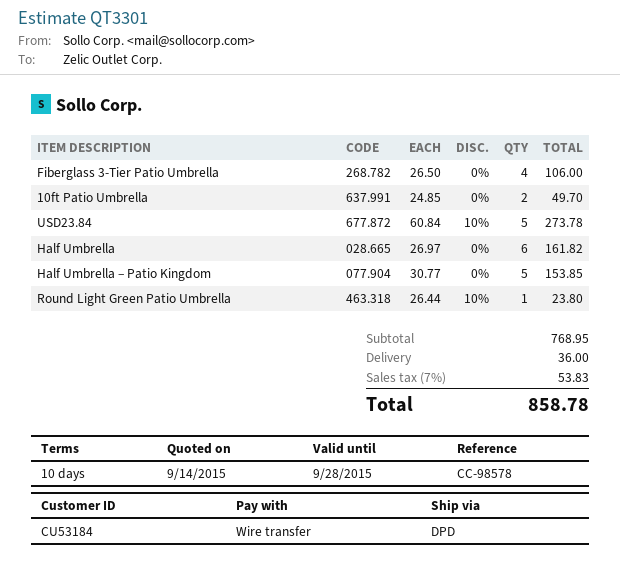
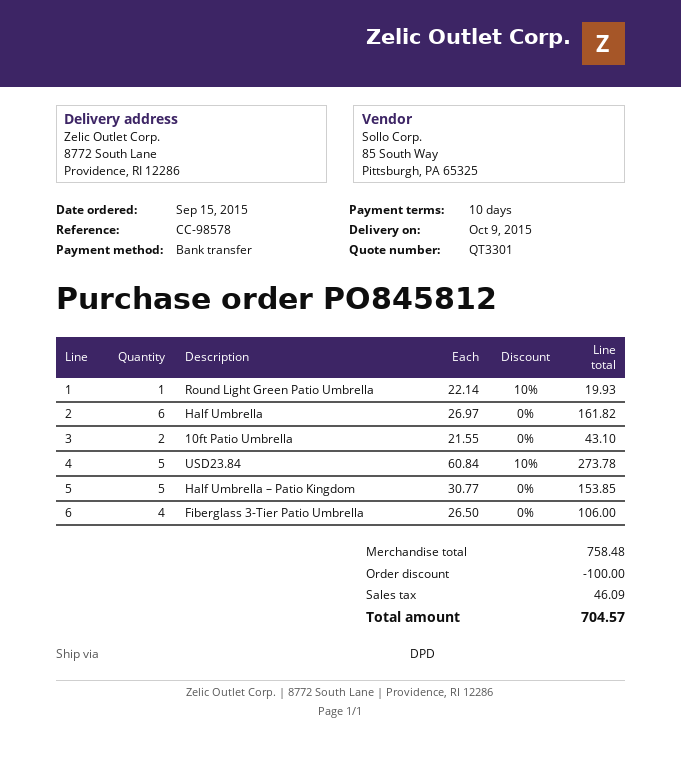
10ft Patio Umbrella: 2 x 24.85 = 49.70 -> 2 x 21.55 = 43.10
Round Light Green Patio Umbrella: 1 x 26.44 - 10% = 23.80 -> 1 x 22.14 - 10% = 19.93
subtotal: 768.95 -> 758.48
discount: none -> 100.00
shipping: 36.00 -> none
tax: 53.83 -> 46.09
total: 858.78 -> 704.57

